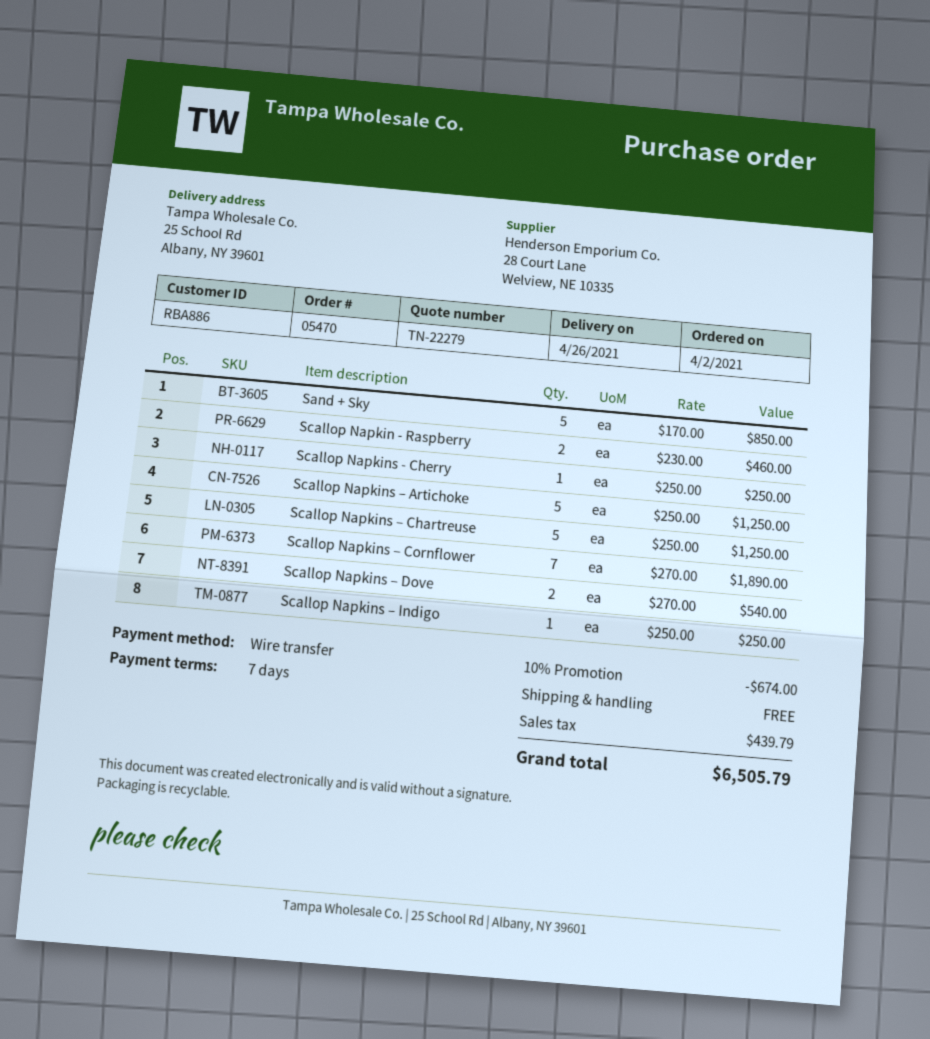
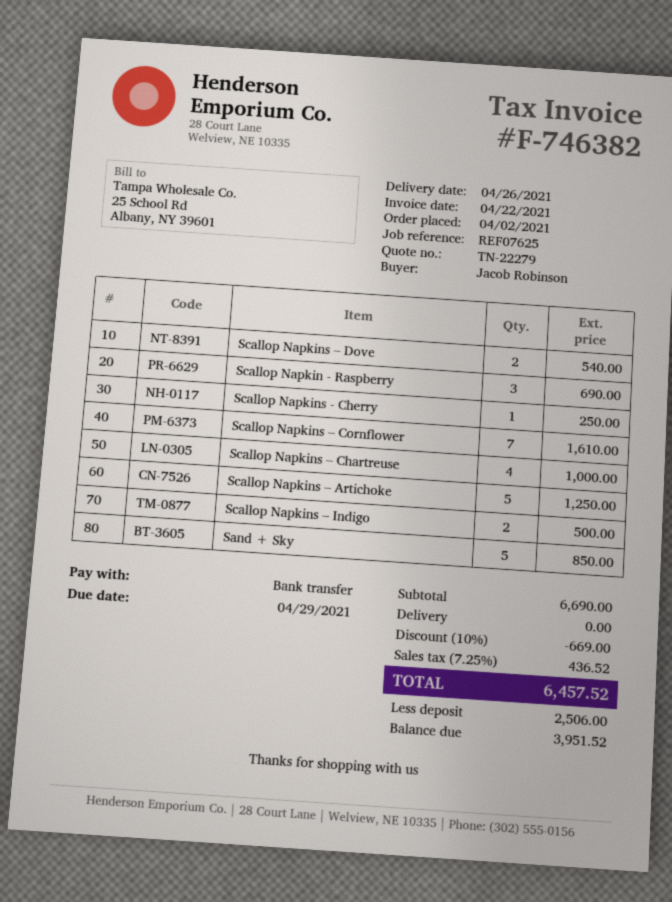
Scallop Napkin - Raspberry: 2 for 460.00 -> 3 for 690.00
Scallop Napkins – Chartreuse: 5 for 1250.00 -> 4 for 1000.00
Scallop Napkins – Cornflower: 7 for 1890.00 -> 7 for 1610.00
Scallop Napkins – Indigo: 1 for 250.00 -> 2 for 500.00
discount: 10% = 674.00 -> 10% = 669.00
tax: 439.79 -> 436.52
total: 6505.79 -> 6457.52

